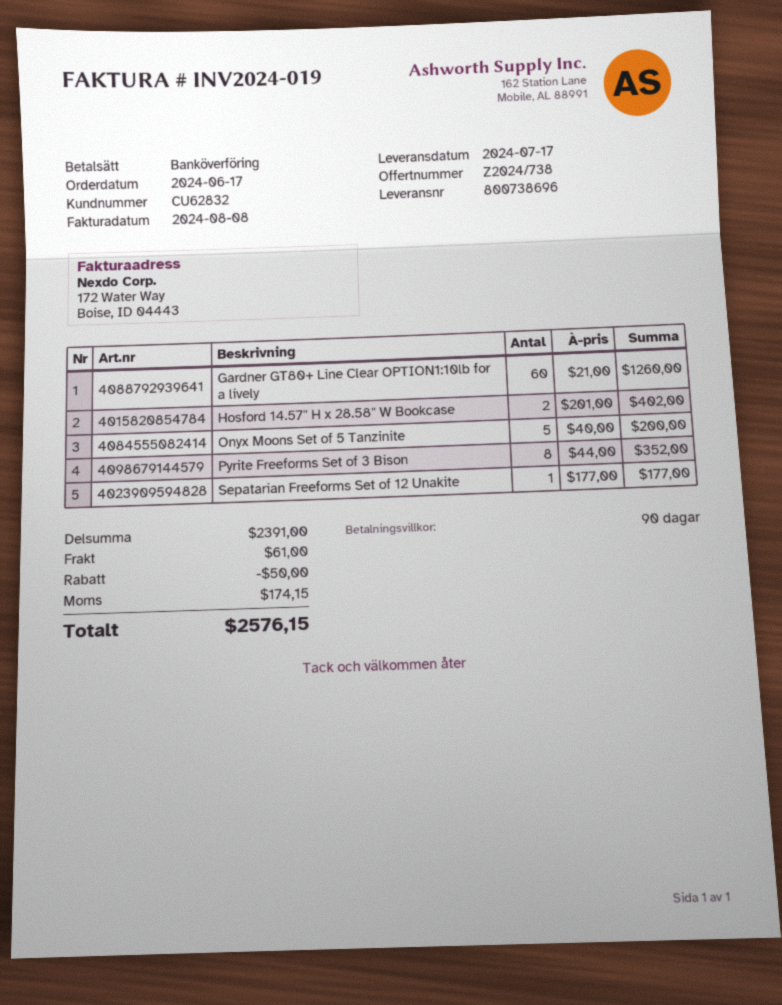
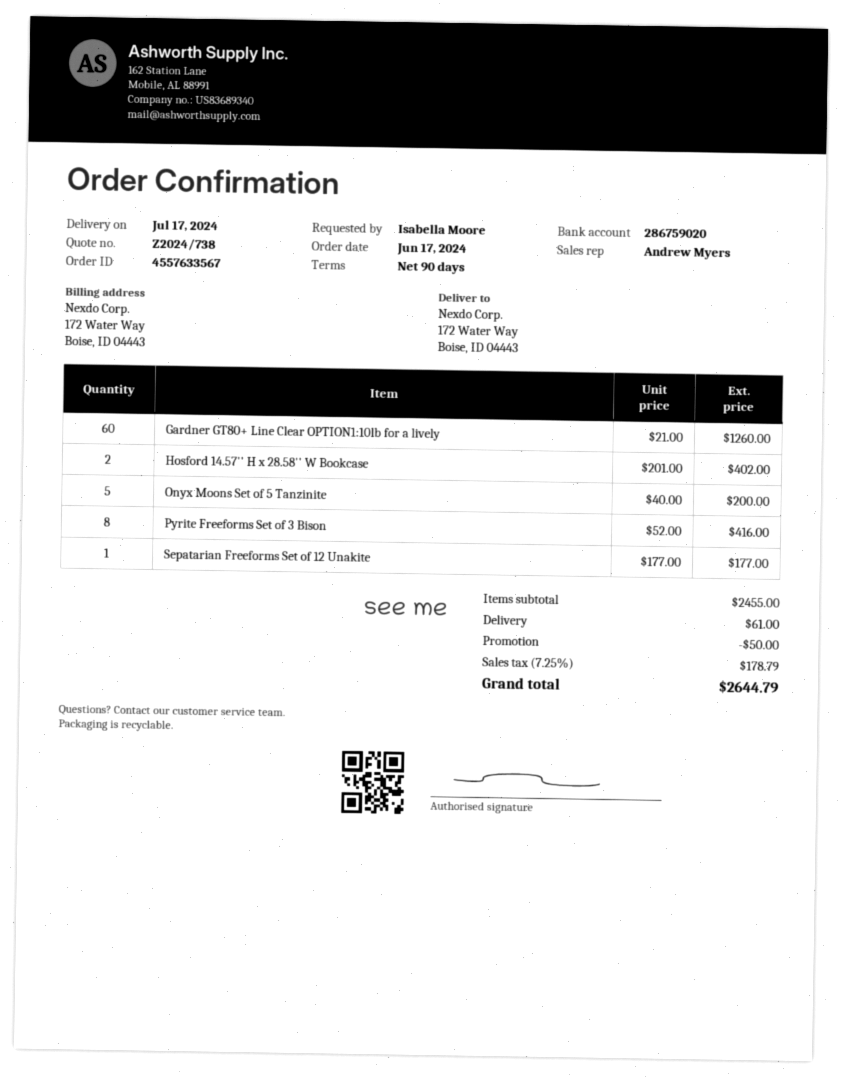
Pyrite Freeforms Set of 3 Bison: 8 x 44.00 = 352.00 -> 8 x 52.00 = 416.00
subtotal: 2391.00 -> 2455.00
tax: 174.15 -> 178.79
total: 2576.15 -> 2644.79

